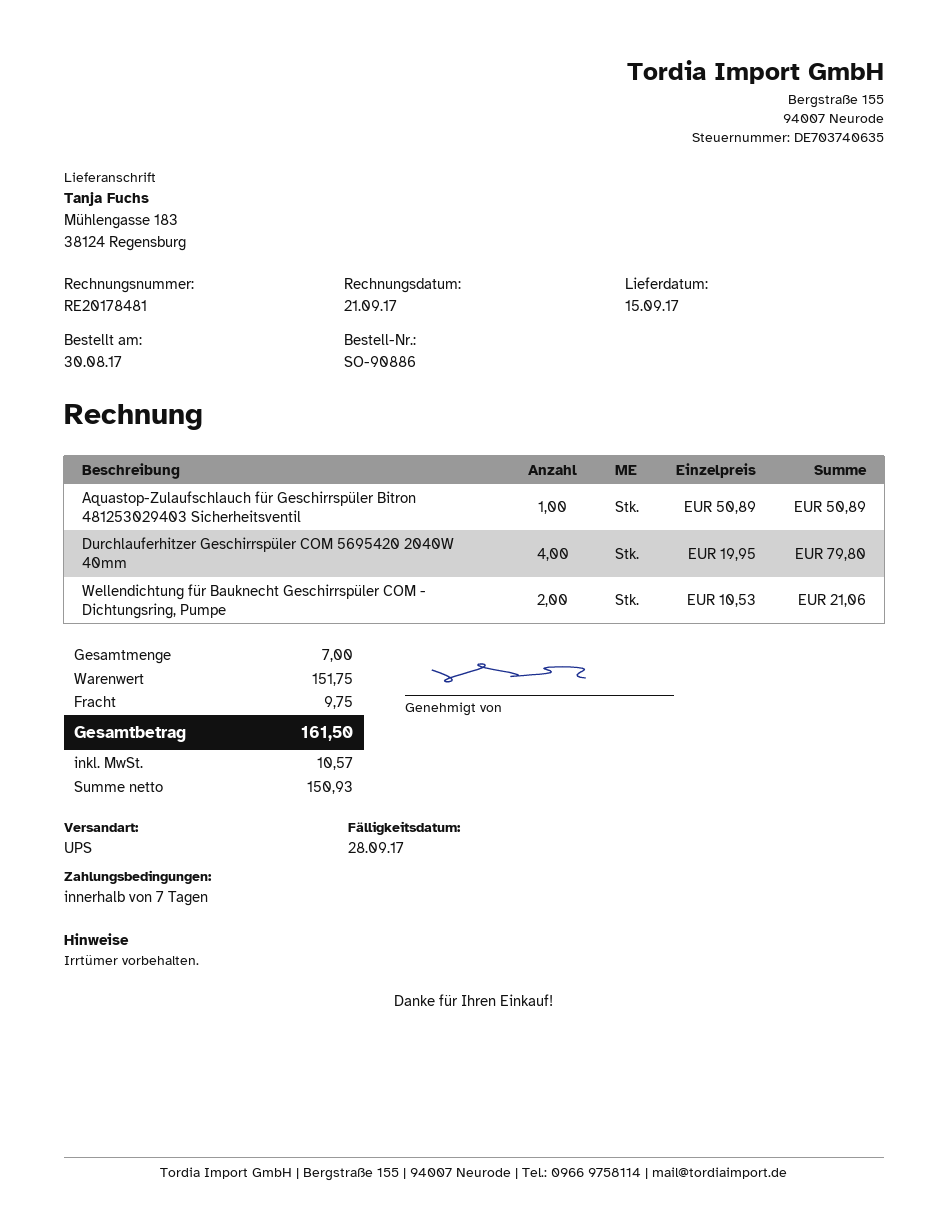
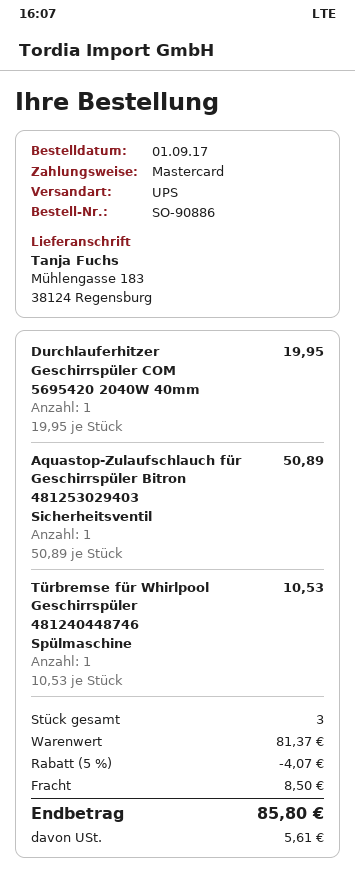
order date: 2017-08-30 -> 2017-09-01
Durchlauferhitzer Geschirrspüler COM 5695420 2040W 40mm: 4 x 19.95 = 79.80 -> 1 x 19.95 = 19.95
Wellendichtung für Bauknecht Geschirrspüler COM - Dichtungsring, Pumpe: 2 x 10.53 = 21.06 -> none
Türbremse für Whirlpool Geschirrspüler 481240448746 Spülmaschine: none -> 1 x 10.53 = 10.53
total quantity: 7 -> 3
subtotal: 151.75 -> 81.37
discount: none -> 5% = 4.07
shipping: 9.75 -> 8.50
tax: 10.57 -> 5.61
total: 161.50 -> 85.80

